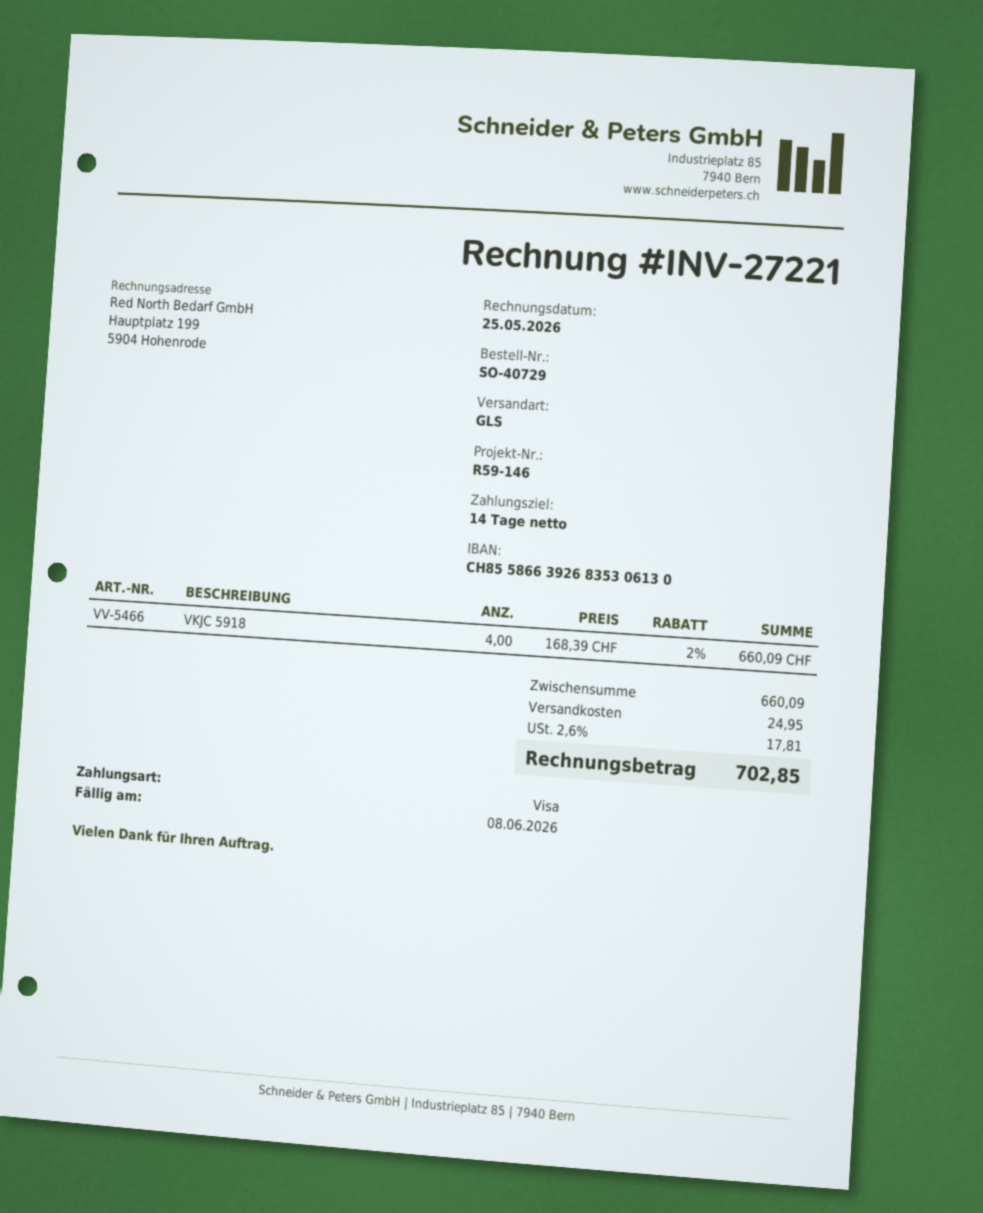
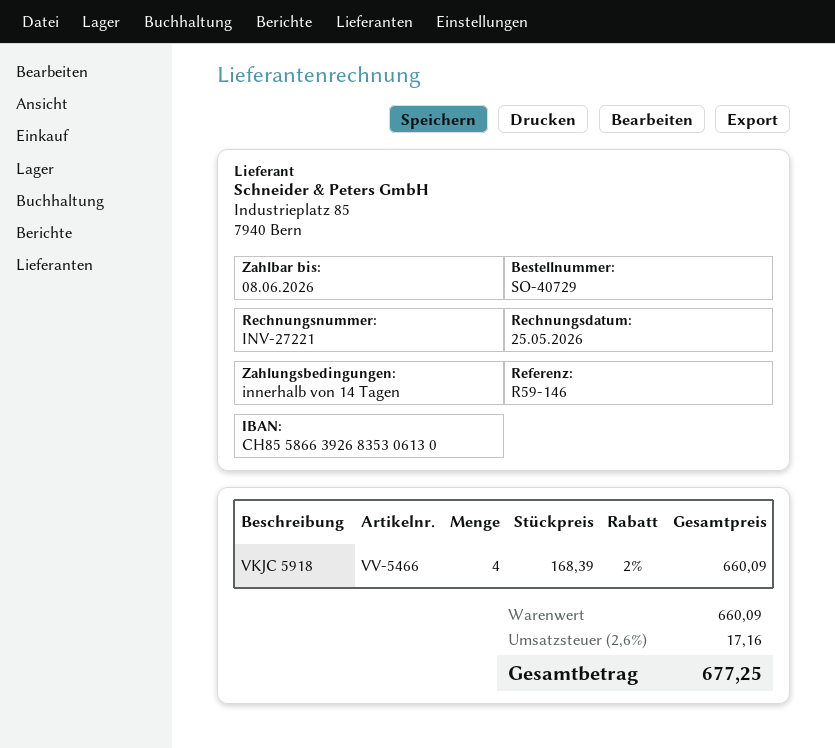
shipping: 24.95 -> none
tax: 2.6% = 17.81 -> 2.6% = 17.16
total: 702.85 -> 677.25

